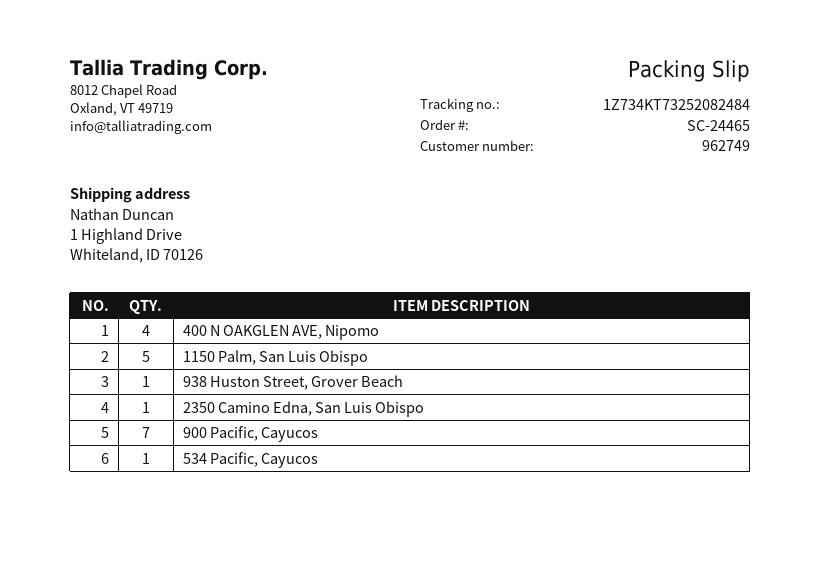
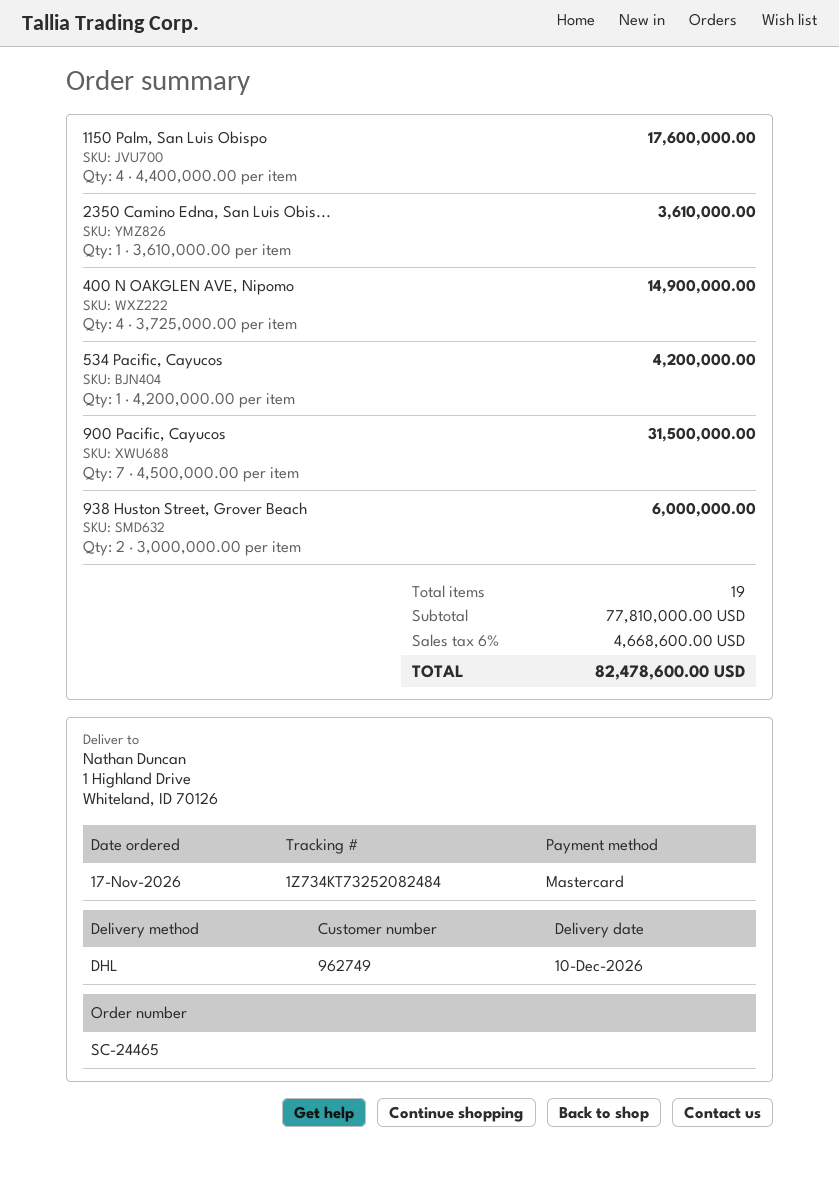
1150 Palm, San Luis Obispo: 5 -> 4
938 Huston Street, Grover Beach: 1 -> 2

